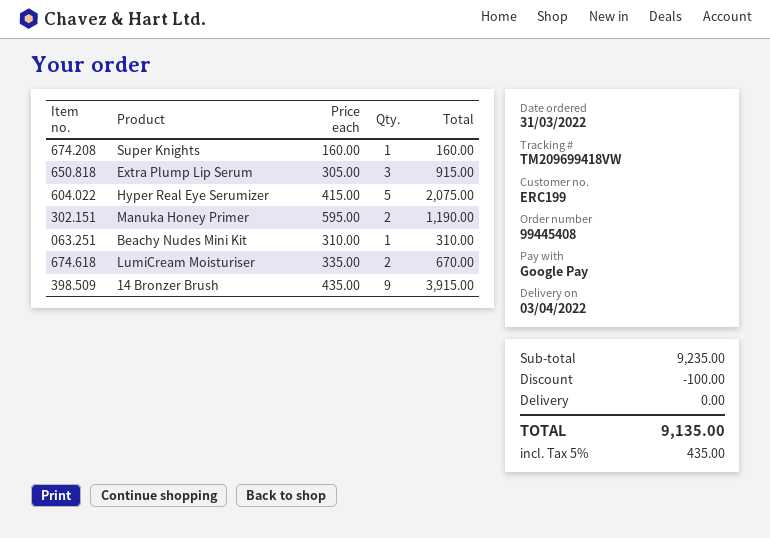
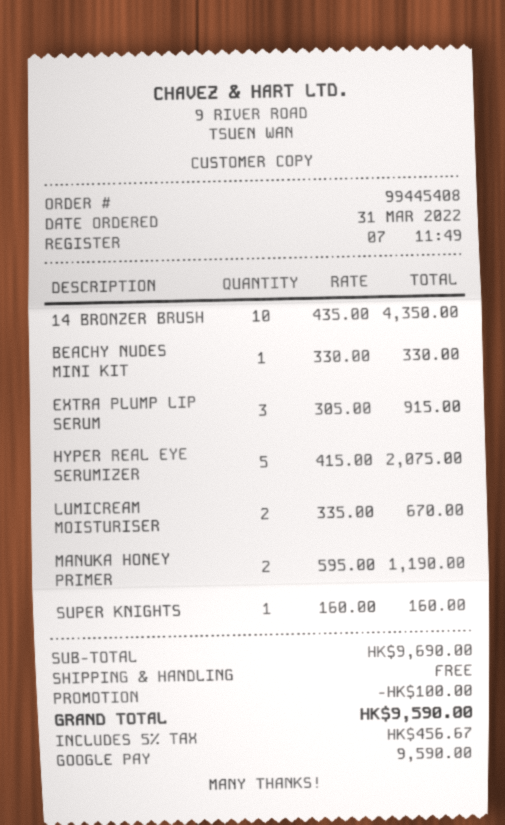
Beachy Nudes Mini Kit: 1 x 310.00 = 310.00 -> 1 x 330.00 = 330.00
14 Bronzer Brush: 9 x 435.00 = 3915.00 -> 10 x 435.00 = 4350.00
subtotal: 9235.00 -> 9690.00
tax: 5% = 435.00 -> 5% = 456.67
total: 9135.00 -> 9590.00

